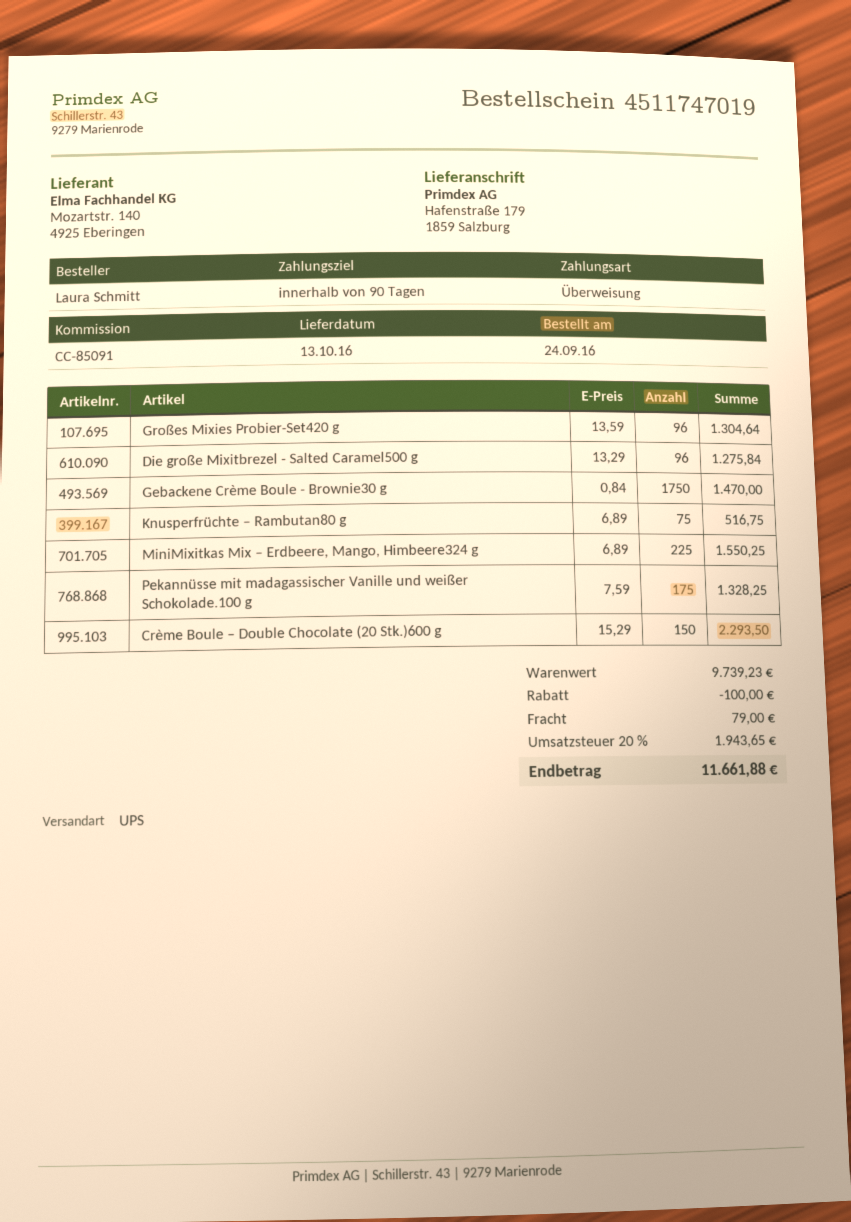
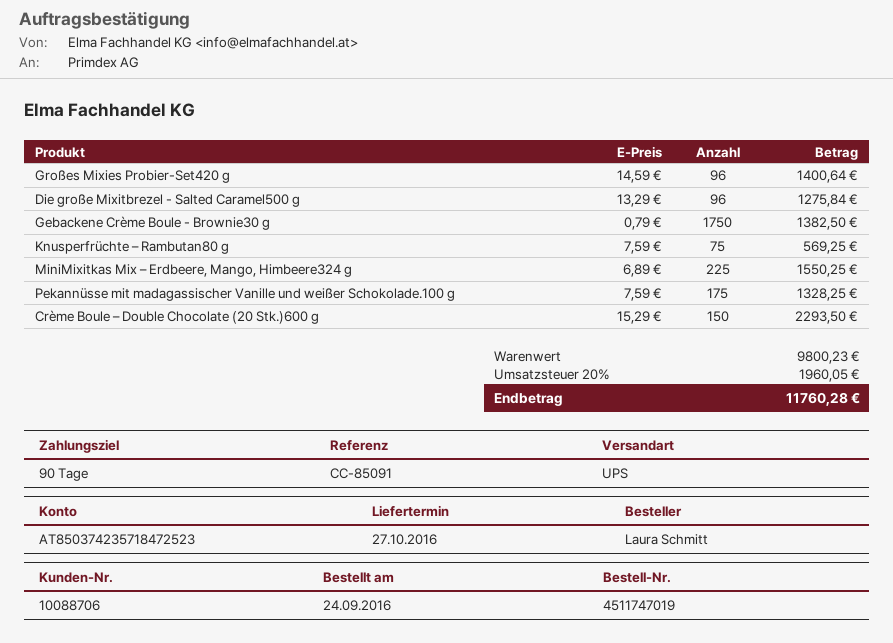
delivery date: 2016-10-13 -> 2016-10-27
Großes Mixies Probier-Set420 g: 96 x 13.59 = 1304.64 -> 96 x 14.59 = 1400.64
Gebackene Crème Boule - Brownie30 g: 1750 x 0.84 = 1470.00 -> 1750 x 0.79 = 1382.50
Knusperfrüchte – Rambutan80 g: 75 x 6.89 = 516.75 -> 75 x 7.59 = 569.25
subtotal: 9739.23 -> 9800.23
discount: 100.00 -> none
shipping: 79.00 -> none
tax: 20% = 1943.65 -> 20% = 1960.05
total: 11661.88 -> 11760.28

